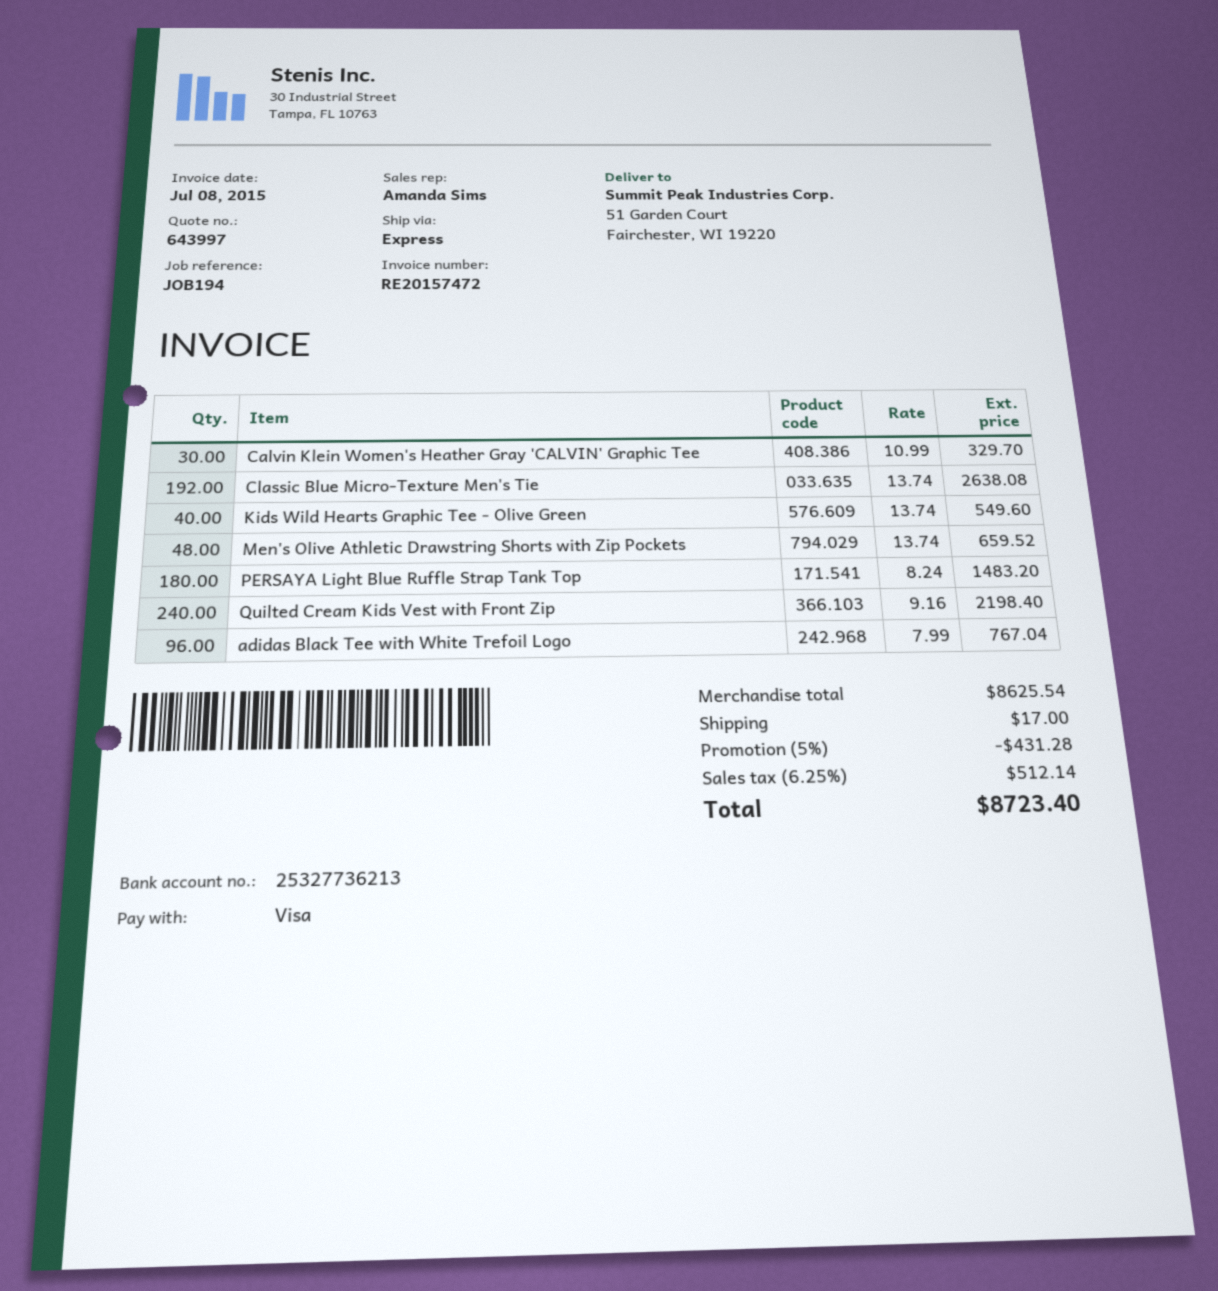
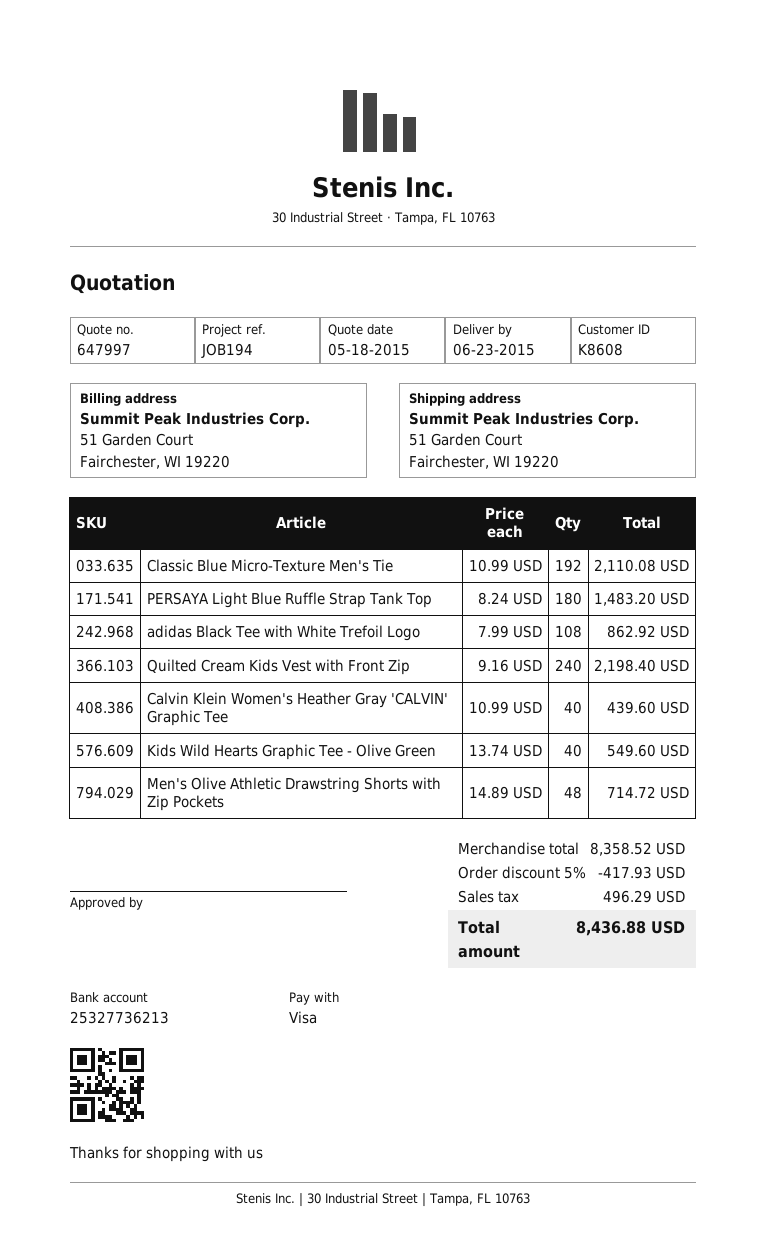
quote number: 643997 -> 647997
Calvin Klein Women's Heather Gray 'CALVIN' Graphic Tee: 30 x 10.99 = 329.70 -> 40 x 10.99 = 439.60
Classic Blue Micro-Texture Men's Tie: 192 x 13.74 = 2638.08 -> 192 x 10.99 = 2110.08
Men's Olive Athletic Drawstring Shorts with Zip Pockets: 48 x 13.74 = 659.52 -> 48 x 14.89 = 714.72
adidas Black Tee with White Trefoil Logo: 96 x 7.99 = 767.04 -> 108 x 7.99 = 862.92
subtotal: 8625.54 -> 8358.52
discount: 5% = 431.28 -> 5% = 417.93
shipping: 17.00 -> none
tax: 512.14 -> 496.29
total: 8723.40 -> 8436.88

